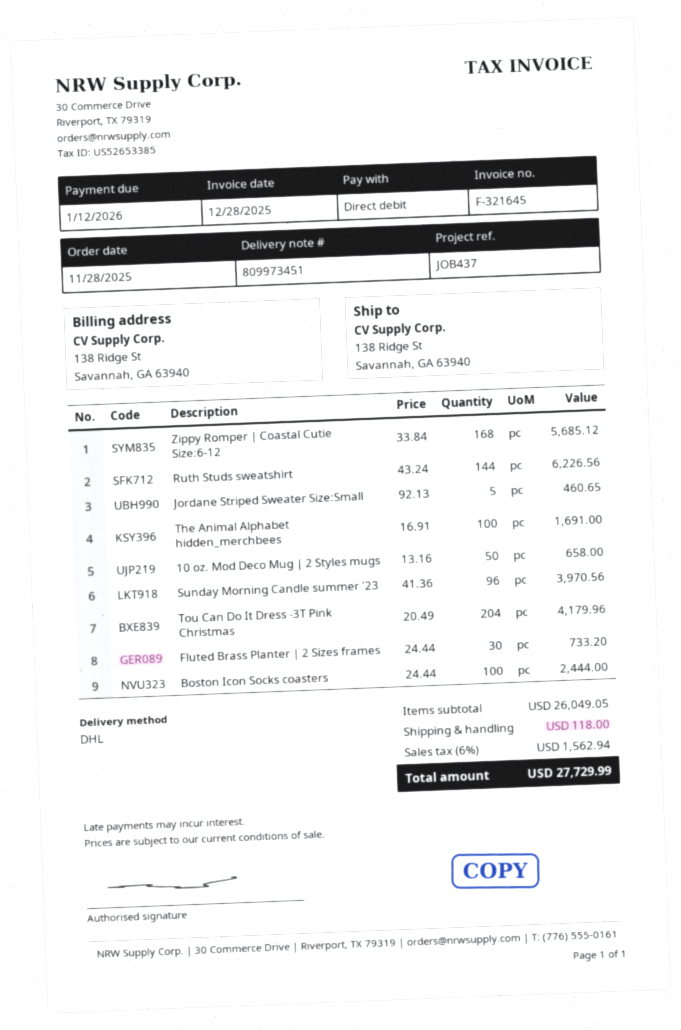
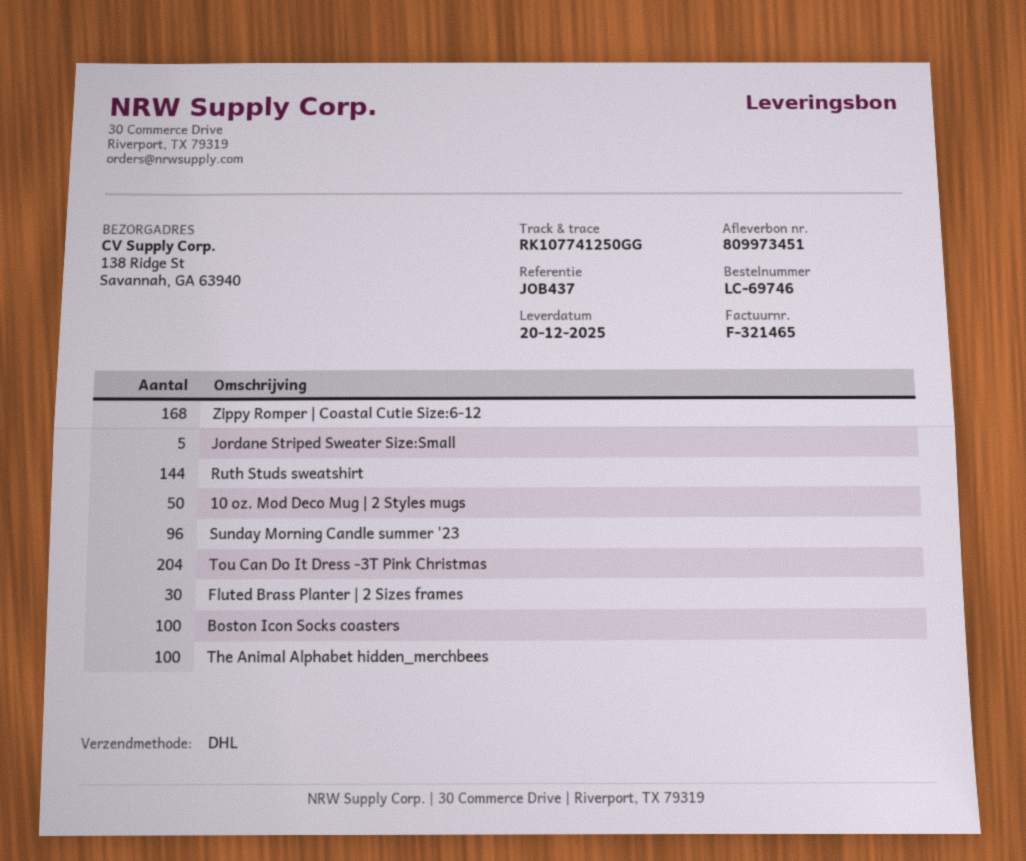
invoice number: F-321645 -> F-321465

